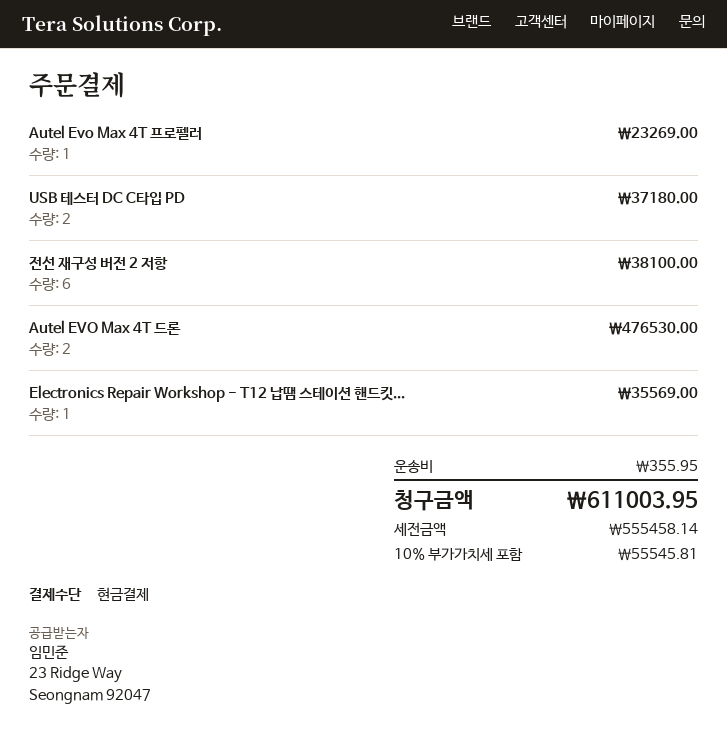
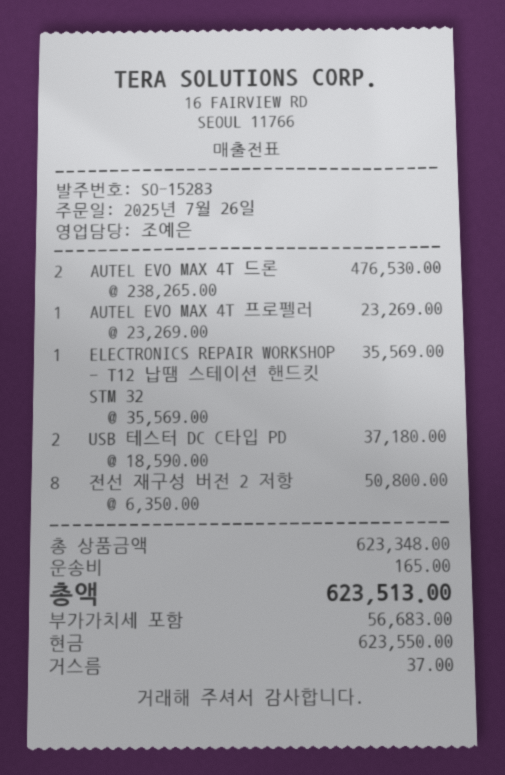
전선 재구성 버전 2 저항: 6 for 38100.00 -> 8 for 50800.00
shipping: 355.95 -> 165.00
tax: 55545.81 -> 56683.00
total: 611003.95 -> 623513.00

